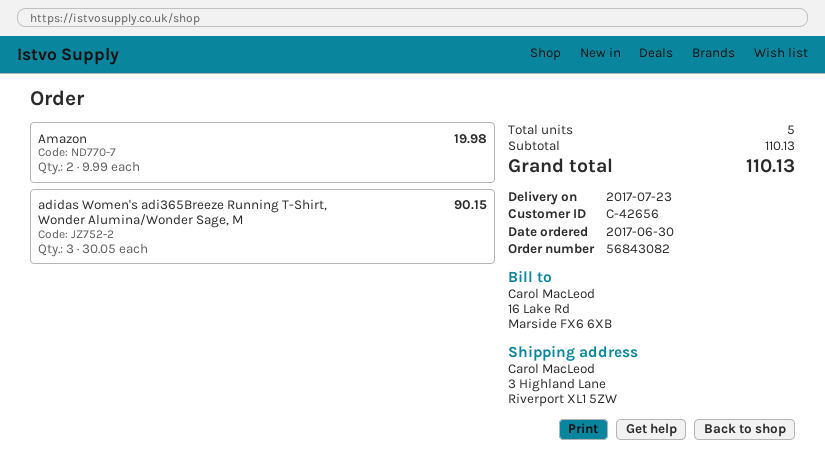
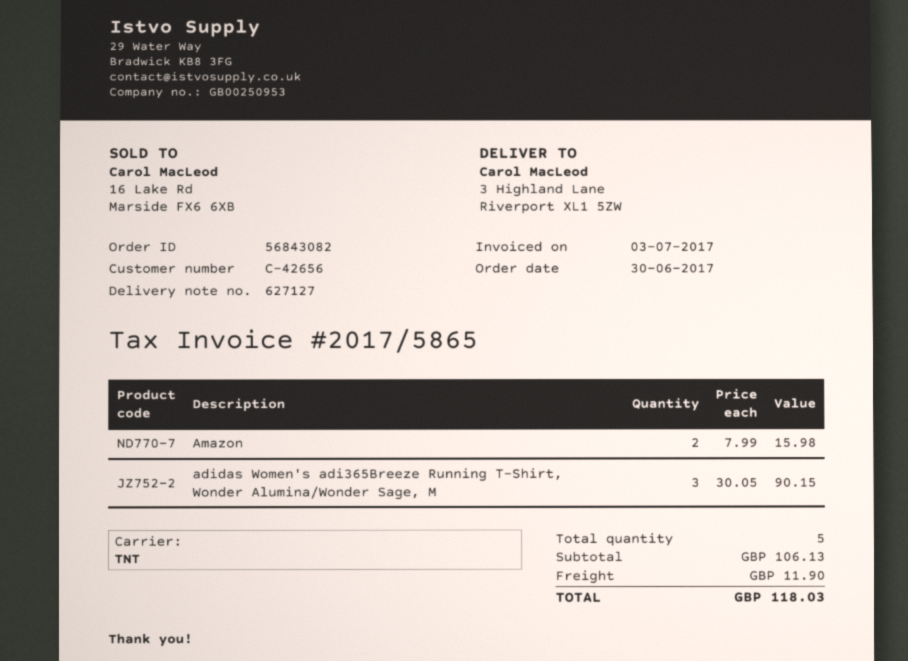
Amazon: 2 x 9.99 = 19.98 -> 2 x 7.99 = 15.98
subtotal: 110.13 -> 106.13
shipping: none -> 11.90
total: 110.13 -> 118.03

